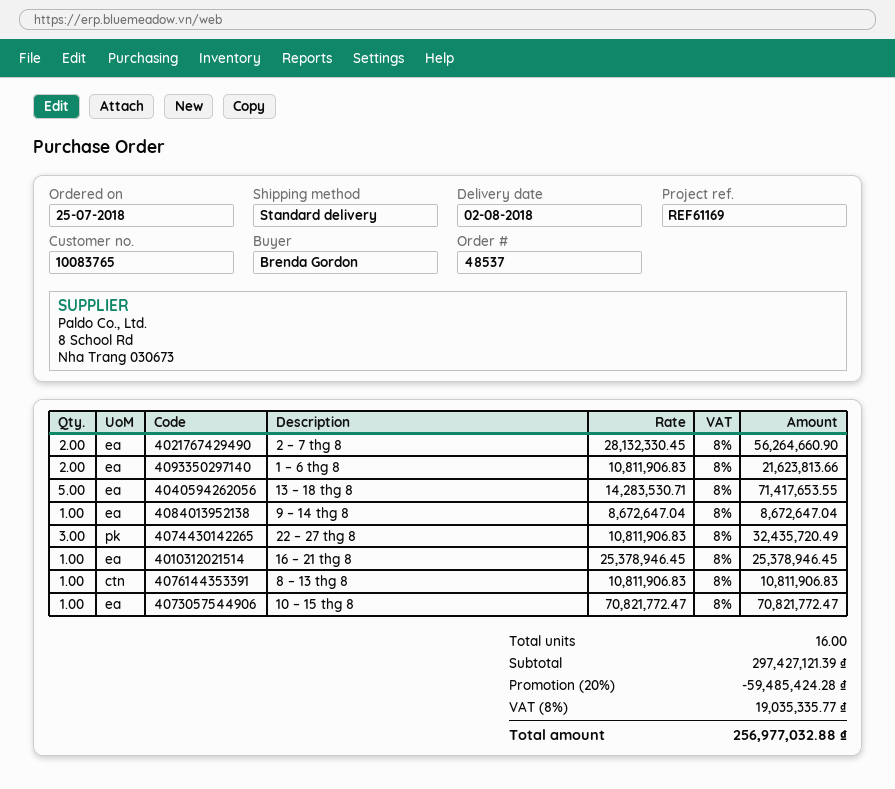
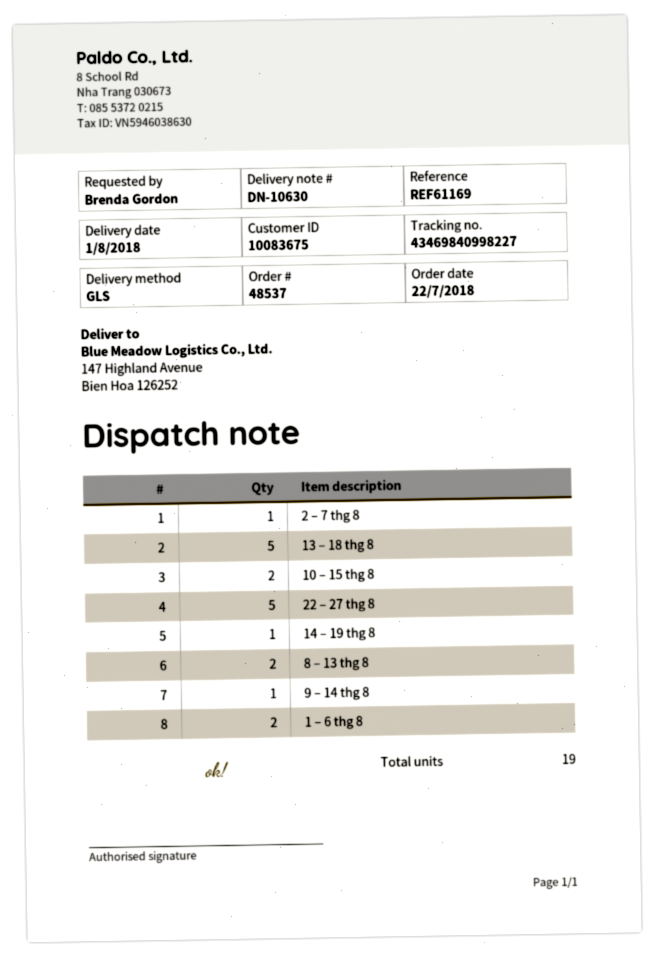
order date: 2018-07-25 -> 2018-07-22
delivery date: 2018-08-02 -> 2018-08-01
customer number: 10083765 -> 10083675
shipping method: standard -> GLS
2 – 7 thg 8: 2 -> 1
22 – 27 thg 8: 3 -> 5
16 – 21 thg 8: 1 -> none
8 – 13 thg 8: 1 -> 2
10 – 15 thg 8: 1 -> 2
14 – 19 thg 8: none -> 1
total quantity: 16 -> 19

